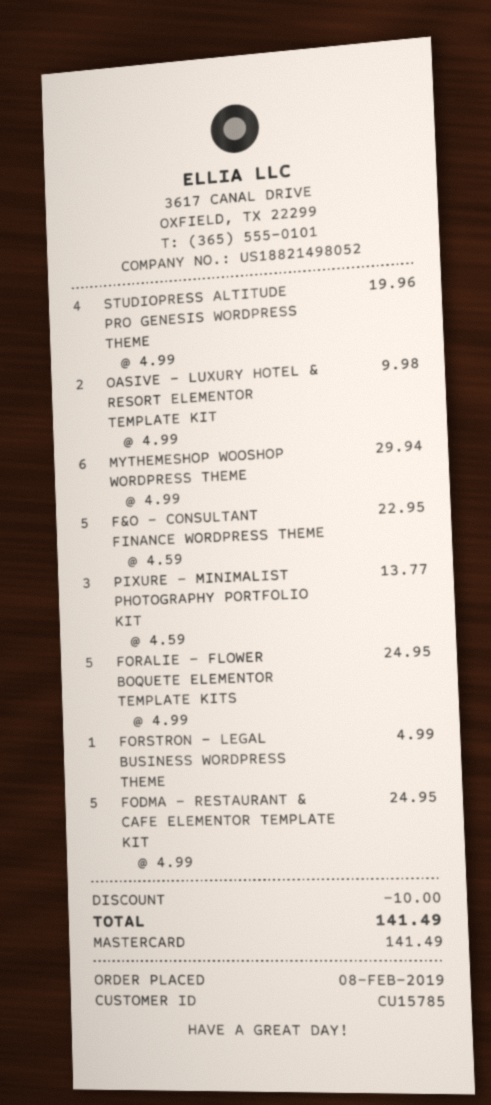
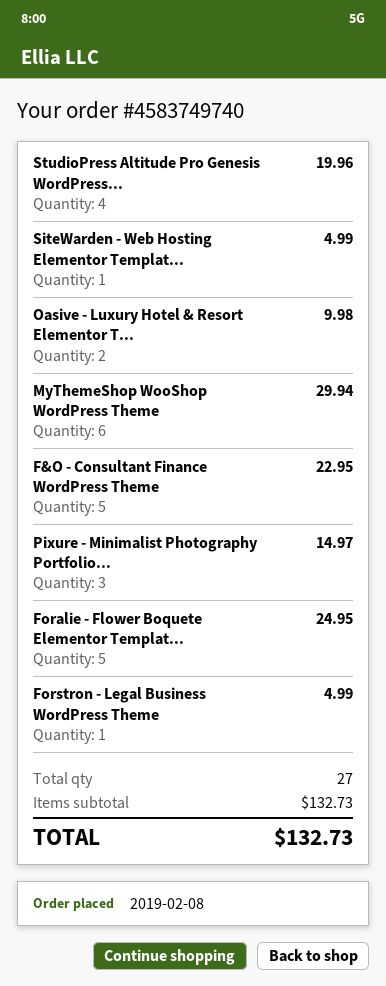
PIXURE - MINIMALIST PHOTOGRAPHY PORTFOLIO KIT: 3 for 13.77 -> 3 for 14.97
FODMA - RESTAURANT & CAFE ELEMENTOR TEMPLATE KIT: 5 for 24.95 -> none
SiteWarden - Web Hosting Elementor Templat...: none -> 1 for 4.99
discount: 10.00 -> none
total: 141.49 -> 132.73

